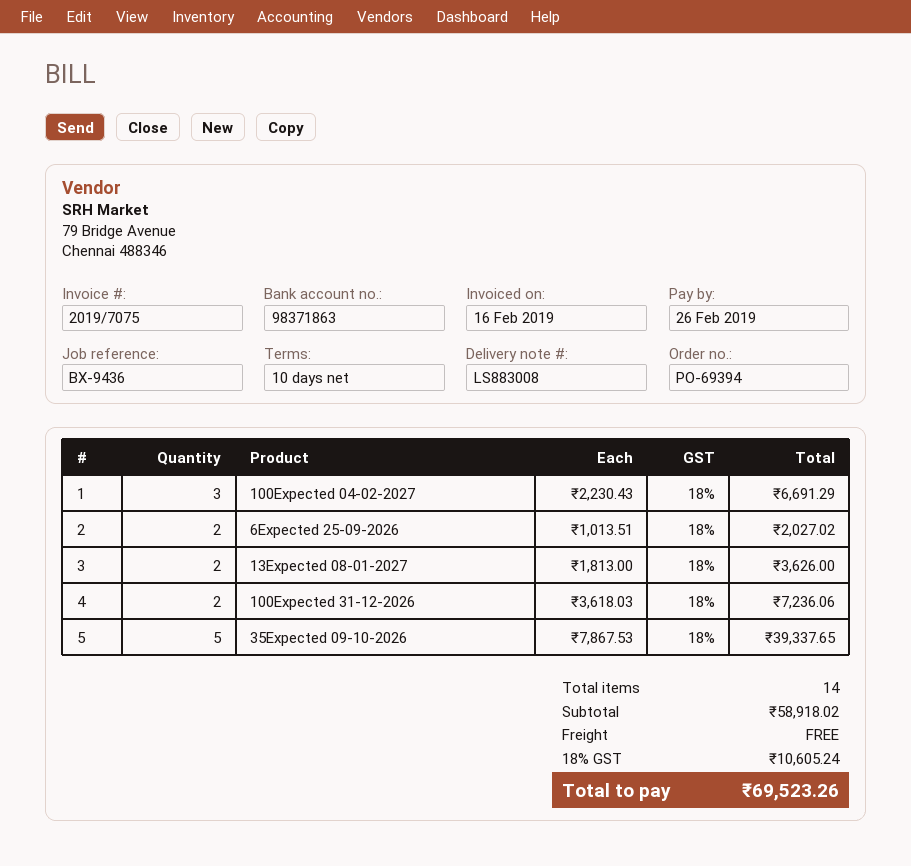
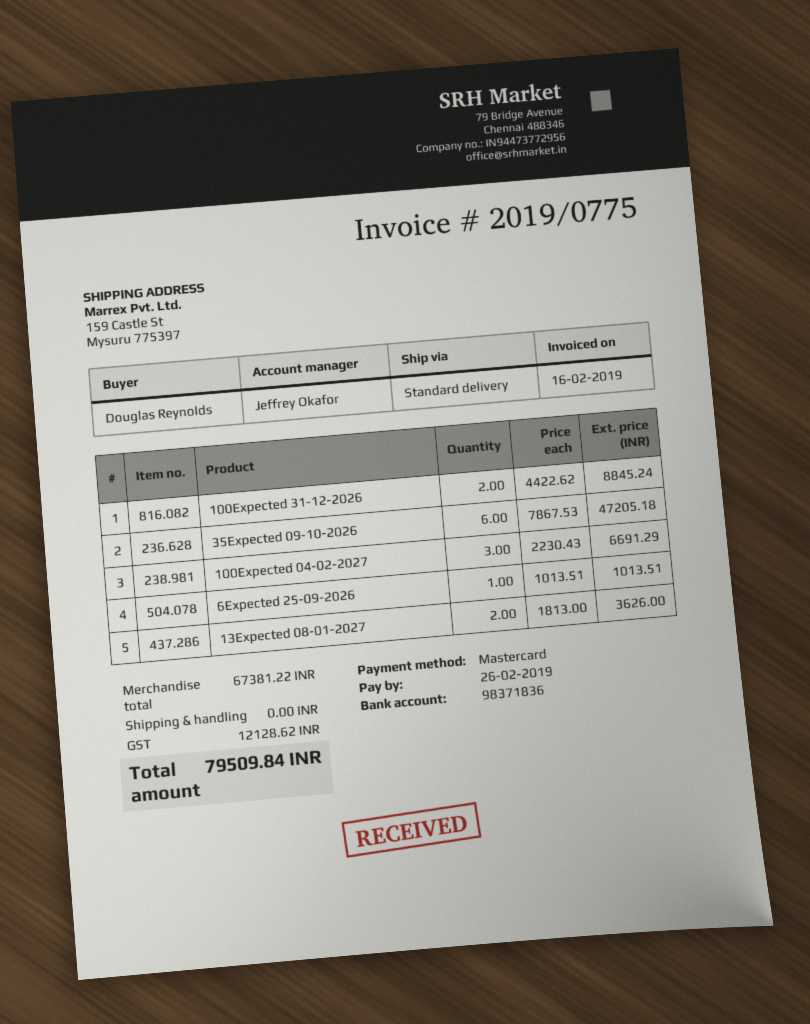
invoice number: 2019/7075 -> 2019/0775
bank account: 98371863 -> 98371836
6Expected 25-09-2026: 2 x 1013.51 = 2027.02 -> 1 x 1013.51 = 1013.51
100Expected 31-12-2026: 2 x 3618.03 = 7236.06 -> 2 x 4422.62 = 8845.24
35Expected 09-10-2026: 5 x 7867.53 = 39337.65 -> 6 x 7867.53 = 47205.18
subtotal: 58918.02 -> 67381.22
tax: 10605.24 -> 12128.62
total: 69523.26 -> 79509.84

